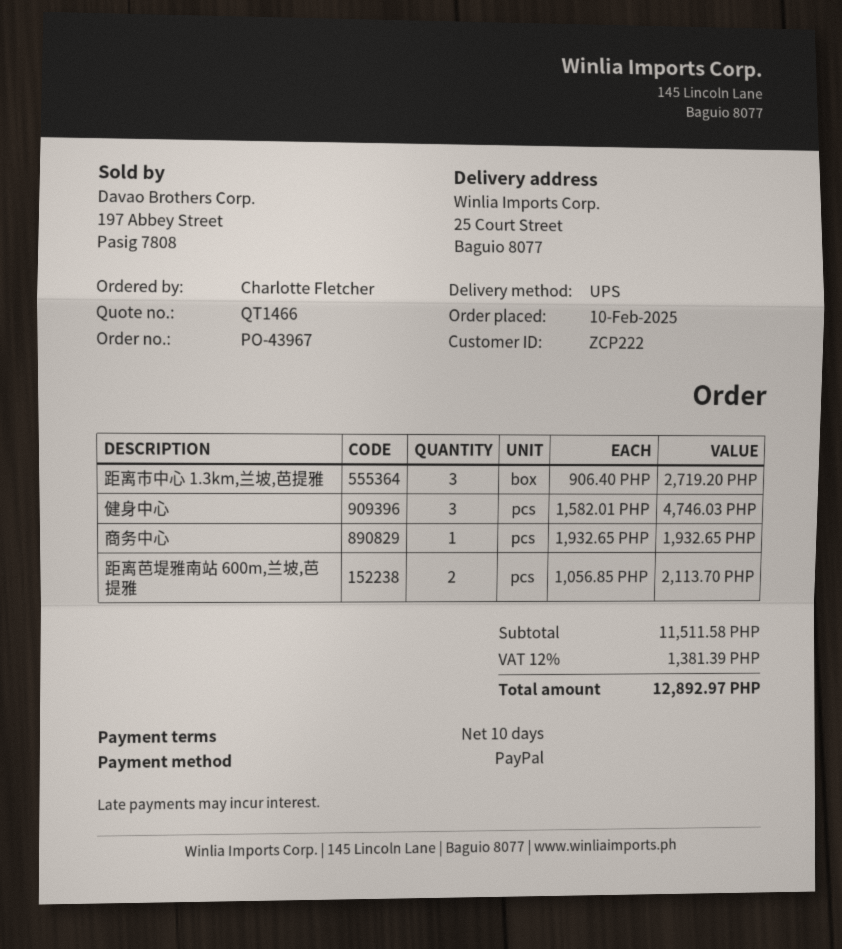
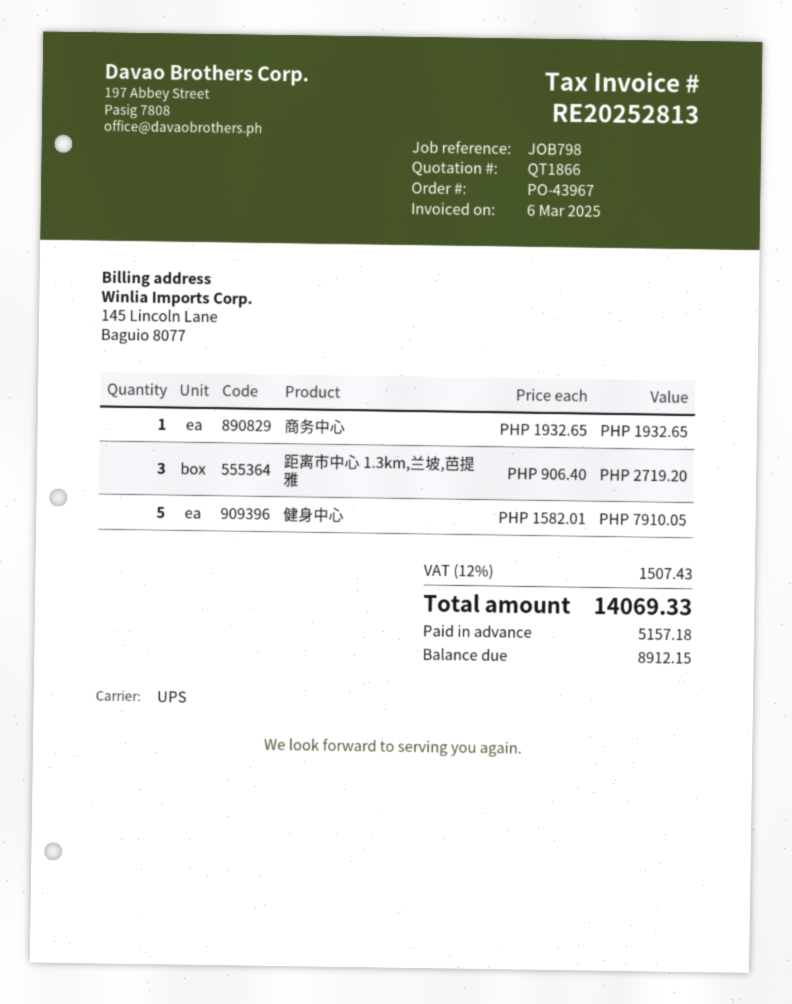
quote number: QT1466 -> QT1866
健身中心: 3 x 1582.01 = 4746.03 -> 5 x 1582.01 = 7910.05
距离芭堤雅南站 600m,兰坡,芭提雅: 2 x 1056.85 = 2113.70 -> none
tax: 12% = 1381.39 -> 12% = 1507.43
total: 12892.97 -> 14069.33

